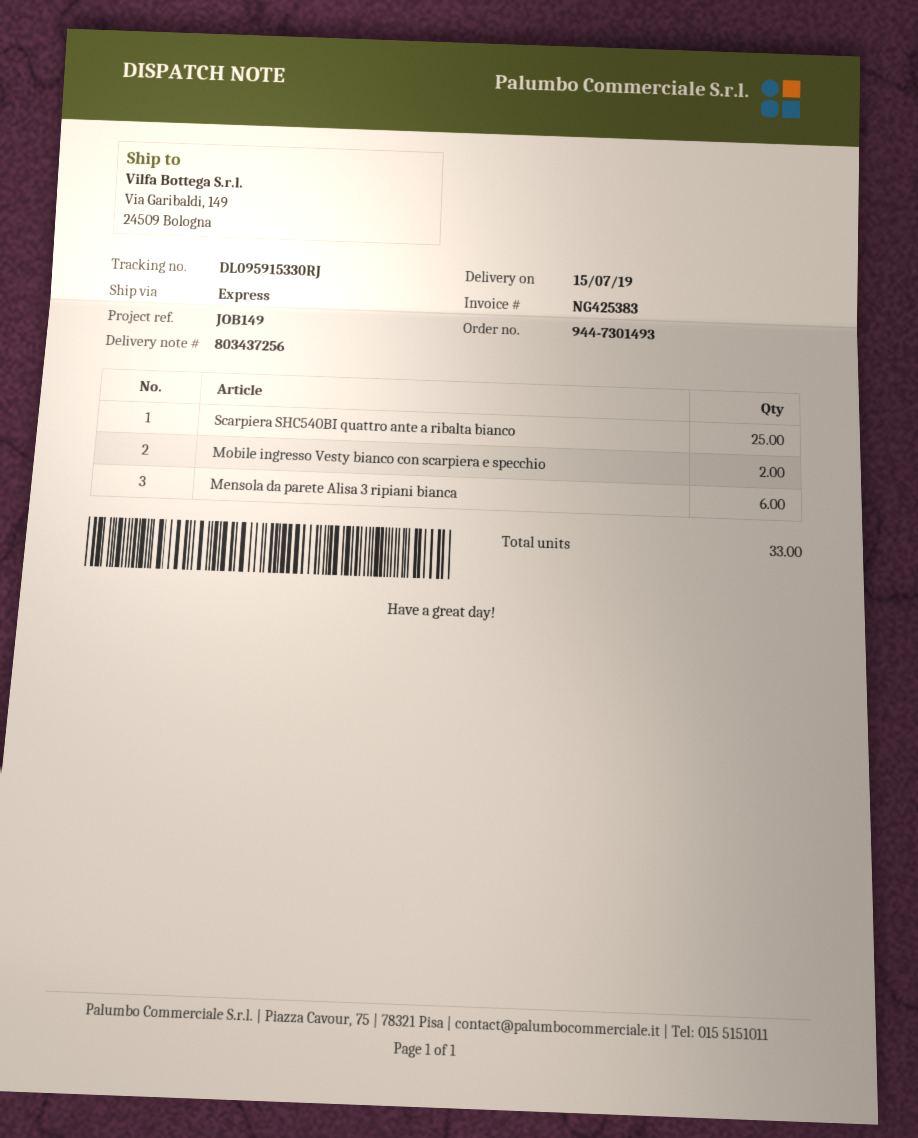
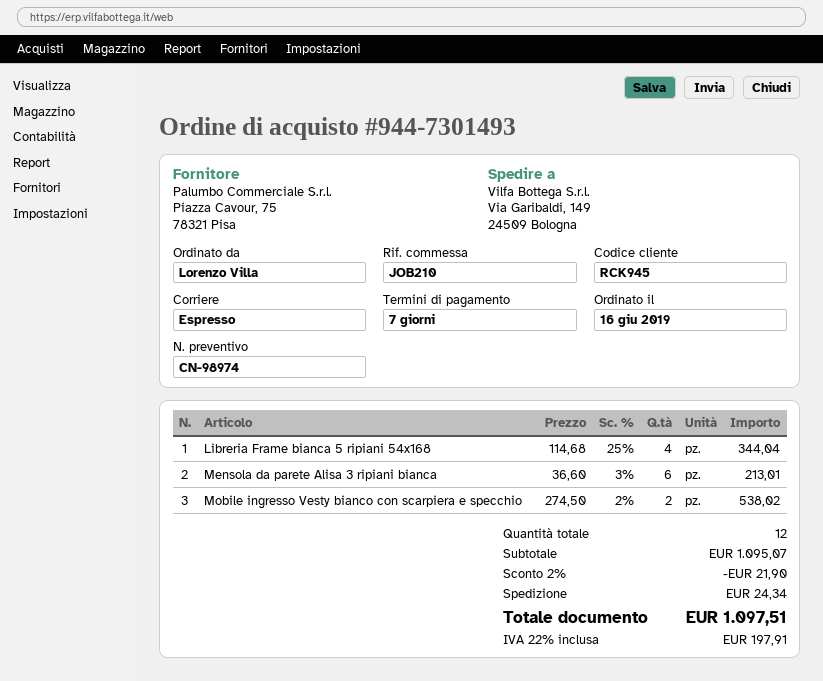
reference: JOB149 -> JOB210
Scarpiera SHC540BI quattro ante a ribalta bianco: 25 -> none
Libreria Frame bianca 5 ripiani 54x168: none -> 4
total quantity: 33 -> 12

